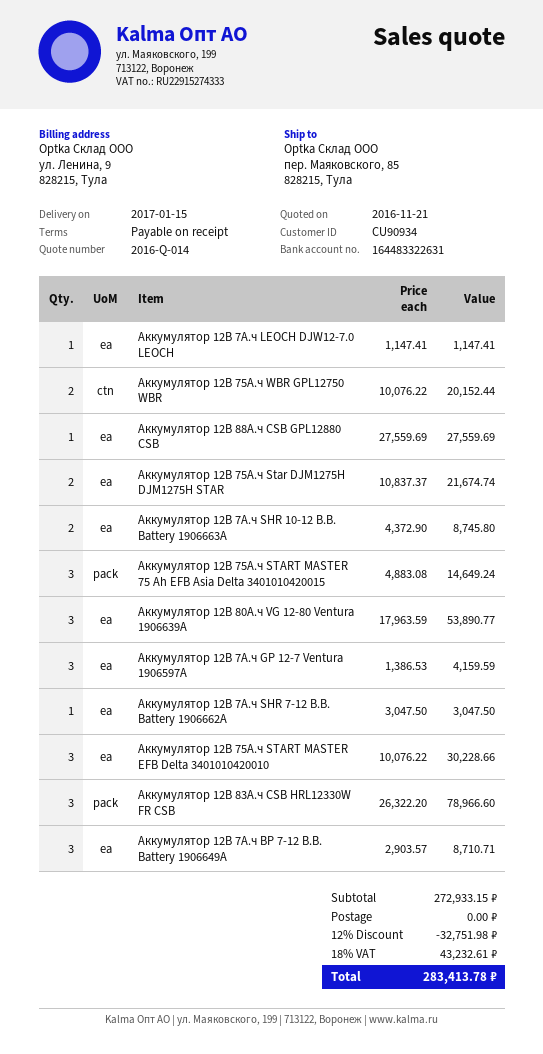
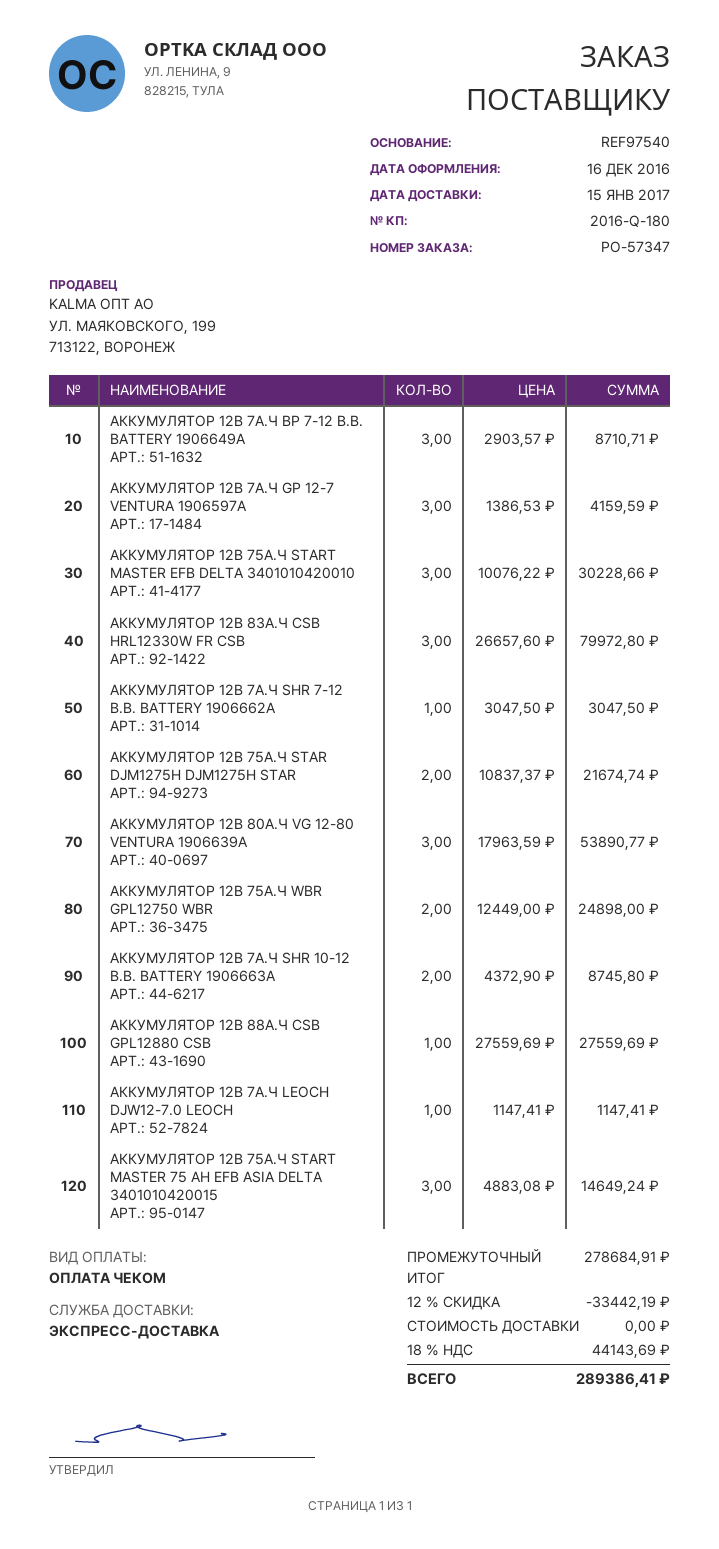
quote number: 2016-Q-014 -> 2016-Q-180
Аккумулятор 12В 75А.ч WBR GPL12750 WBR: 2 x 10076.22 = 20152.44 -> 2 x 12449.00 = 24898.00
Аккумулятор 12В 83А.ч CSB HRL12330W FR CSB: 3 x 26322.20 = 78966.60 -> 3 x 26657.60 = 79972.80
subtotal: 272933.15 -> 278684.91
discount: 12% = 32751.98 -> 12% = 33442.19
tax: 18% = 43232.61 -> 18% = 44143.69
total: 283413.78 -> 289386.41

